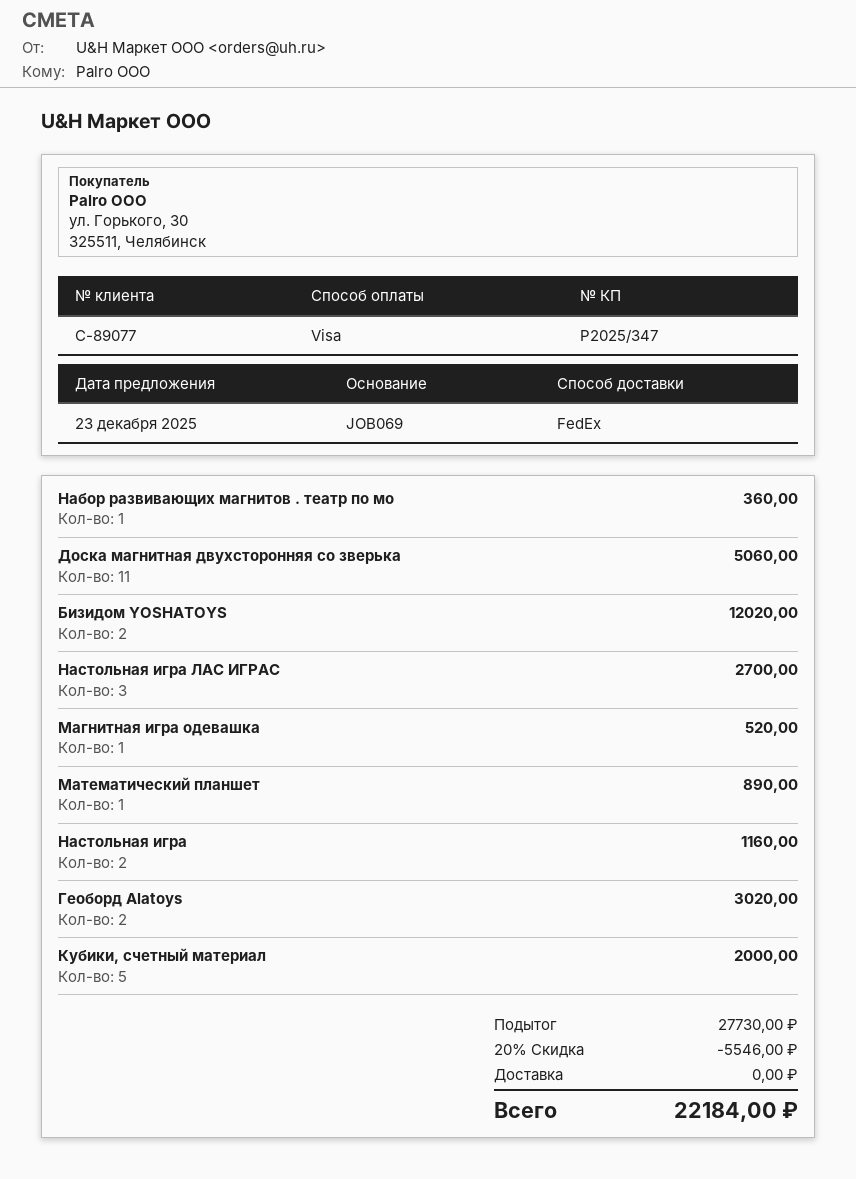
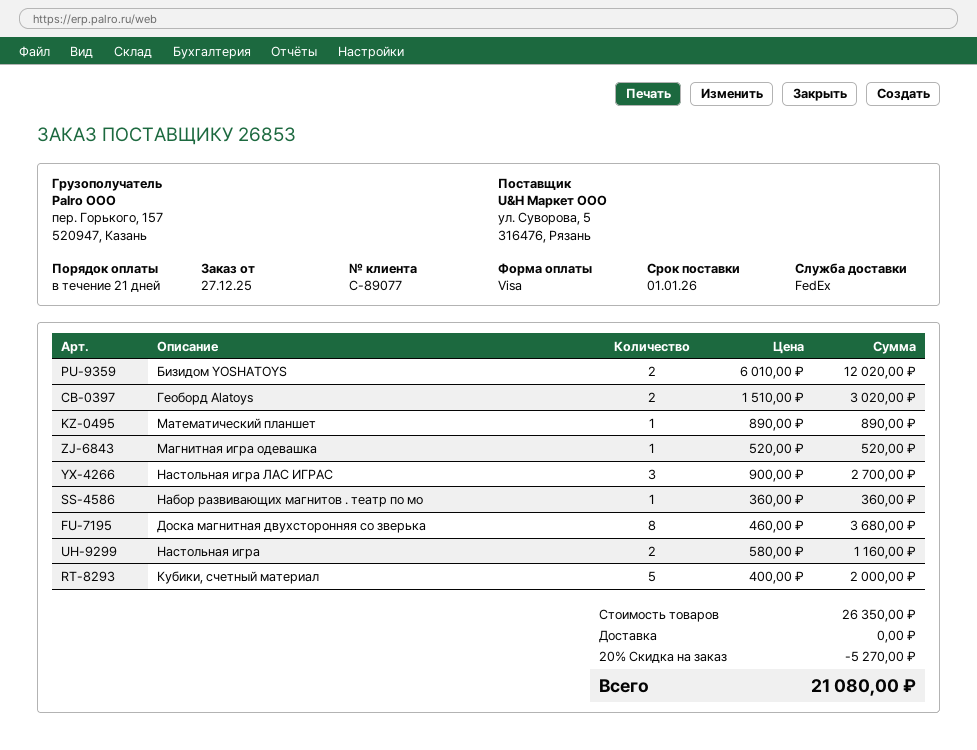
Доска магнитная двухсторонняя со зверька: 11 for 5060.00 -> 8 for 3680.00
subtotal: 27730.00 -> 26350.00
discount: 20% = 5546.00 -> 20% = 5270.00
total: 22184.00 -> 21080.00

